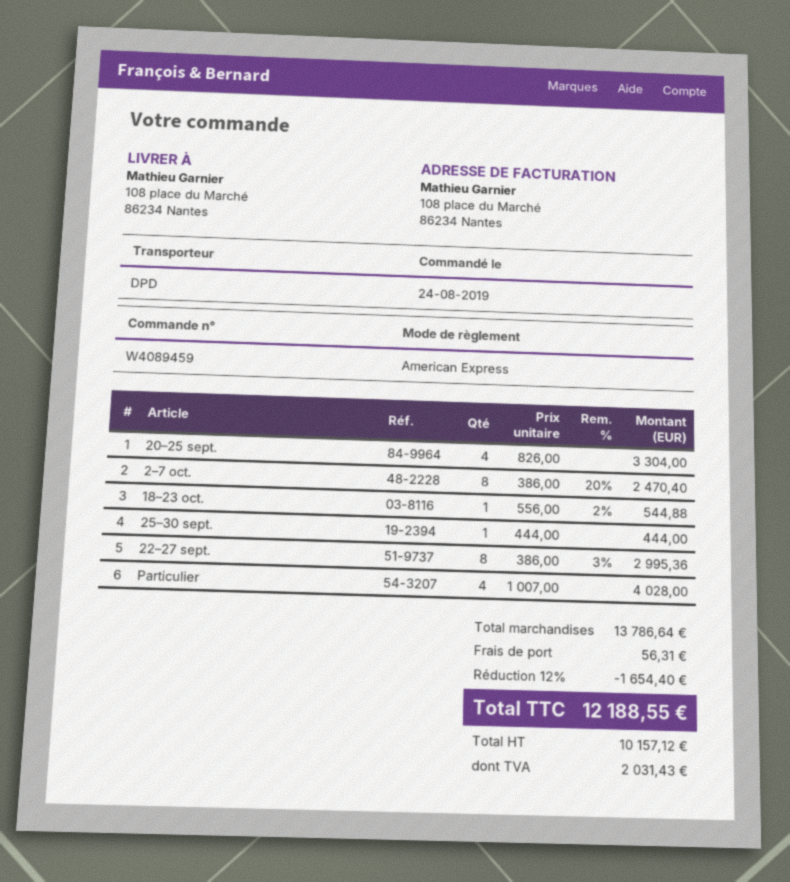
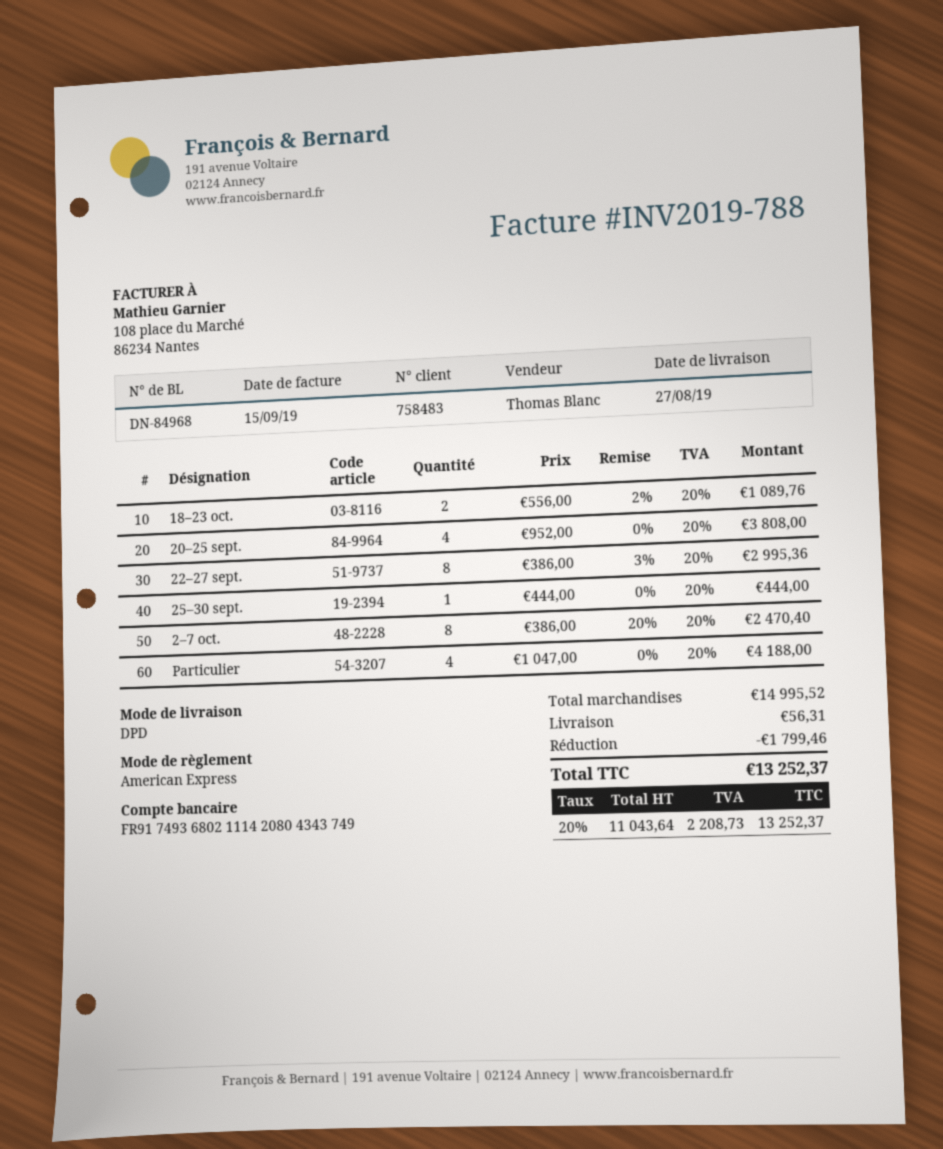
20–25 sept.: 4 x 826.00 = 3304.00 -> 4 x 952.00 = 3808.00
18–23 oct.: 1 x 556.00 - 2% = 544.88 -> 2 x 556.00 - 2% = 1089.76
Particulier: 4 x 1007.00 = 4028.00 -> 4 x 1047.00 = 4188.00
subtotal: 13786.64 -> 14995.52
discount: 1654.40 -> 1799.46
net: 10157.12 -> 11043.64
tax: 2031.43 -> 2208.73
total: 12188.55 -> 13252.37

